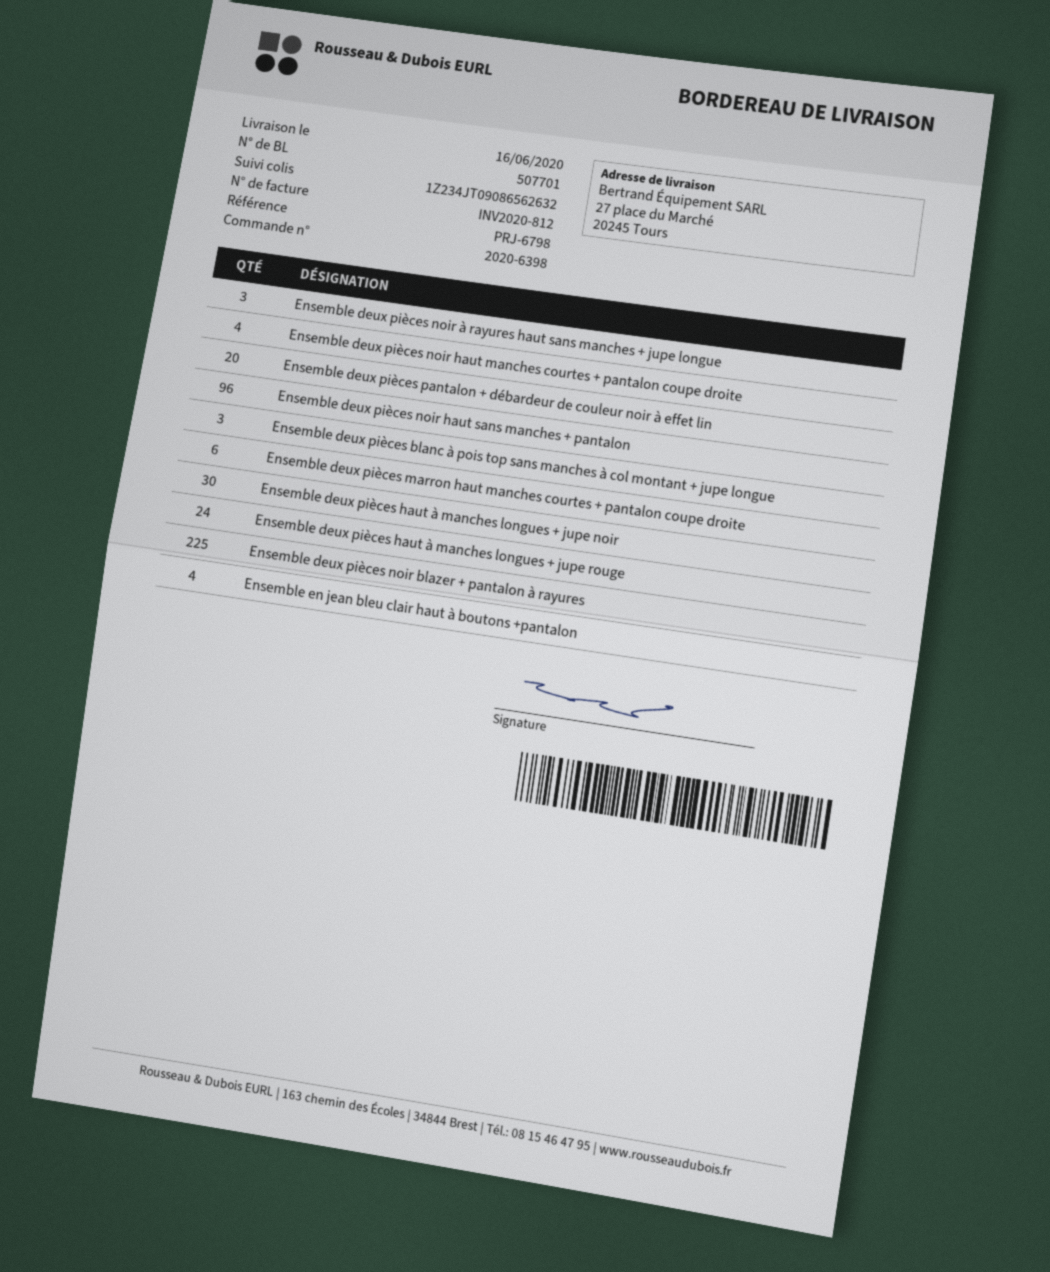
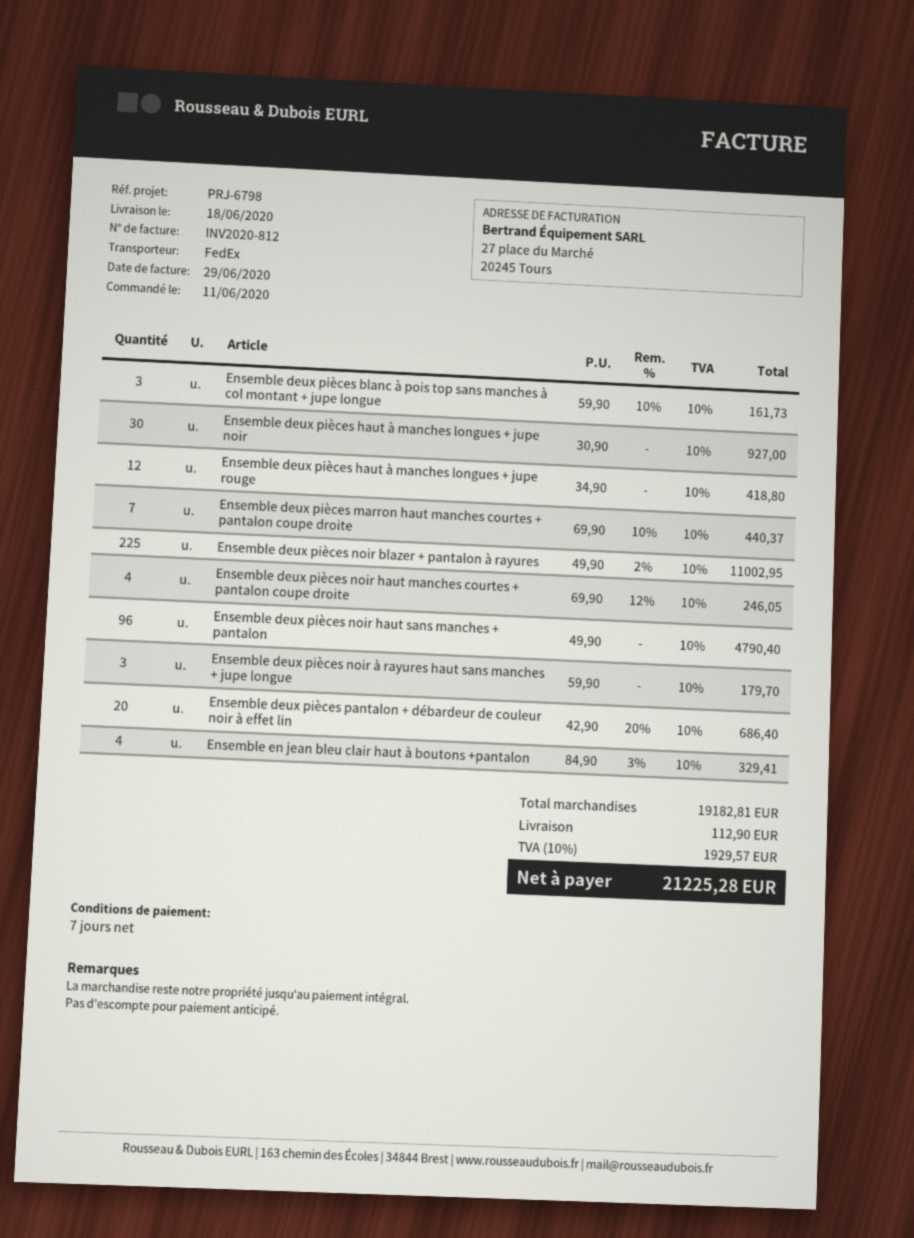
delivery date: 2020-06-16 -> 2020-06-18
Ensemble deux pièces marron haut manches courtes + pantalon coupe droite: 6 -> 7
Ensemble deux pièces haut à manches longues + jupe rouge: 24 -> 12

